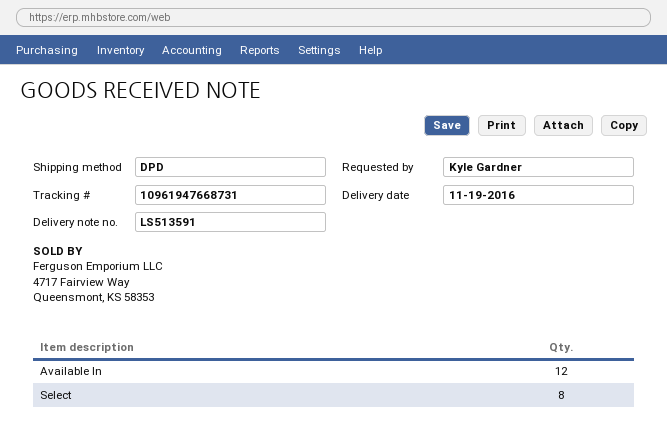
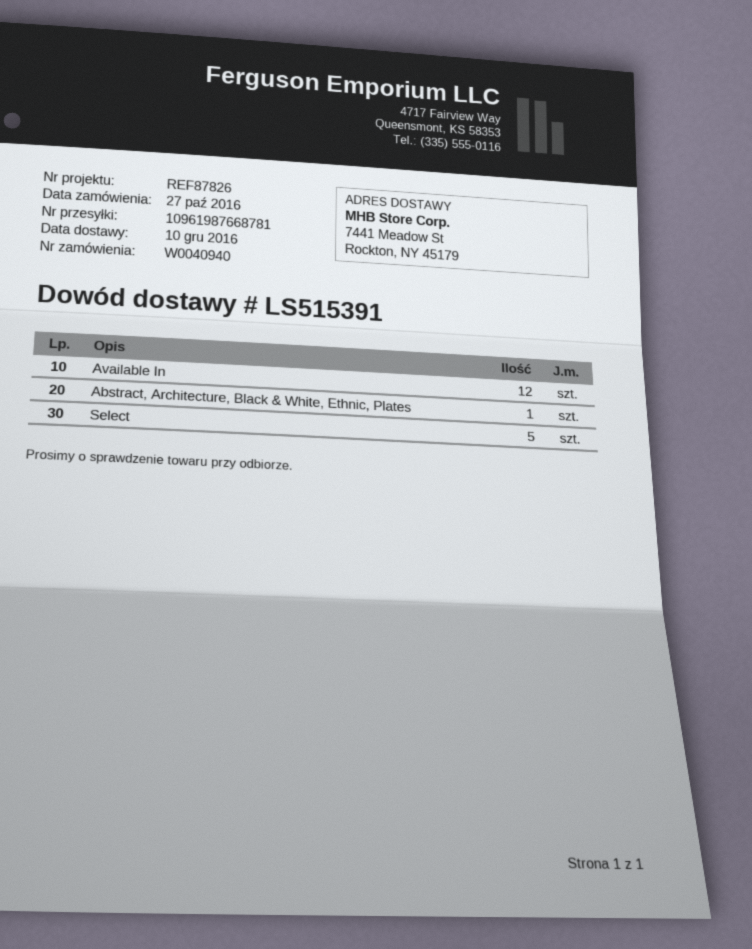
delivery note number: LS513591 -> LS515391
delivery date: 2016-11-19 -> 2016-12-10
tracking number: 10961947668731 -> 10961987668781
Select: 8 -> 5
Abstract, Architecture, Black & White, Ethnic, Plates: none -> 1

